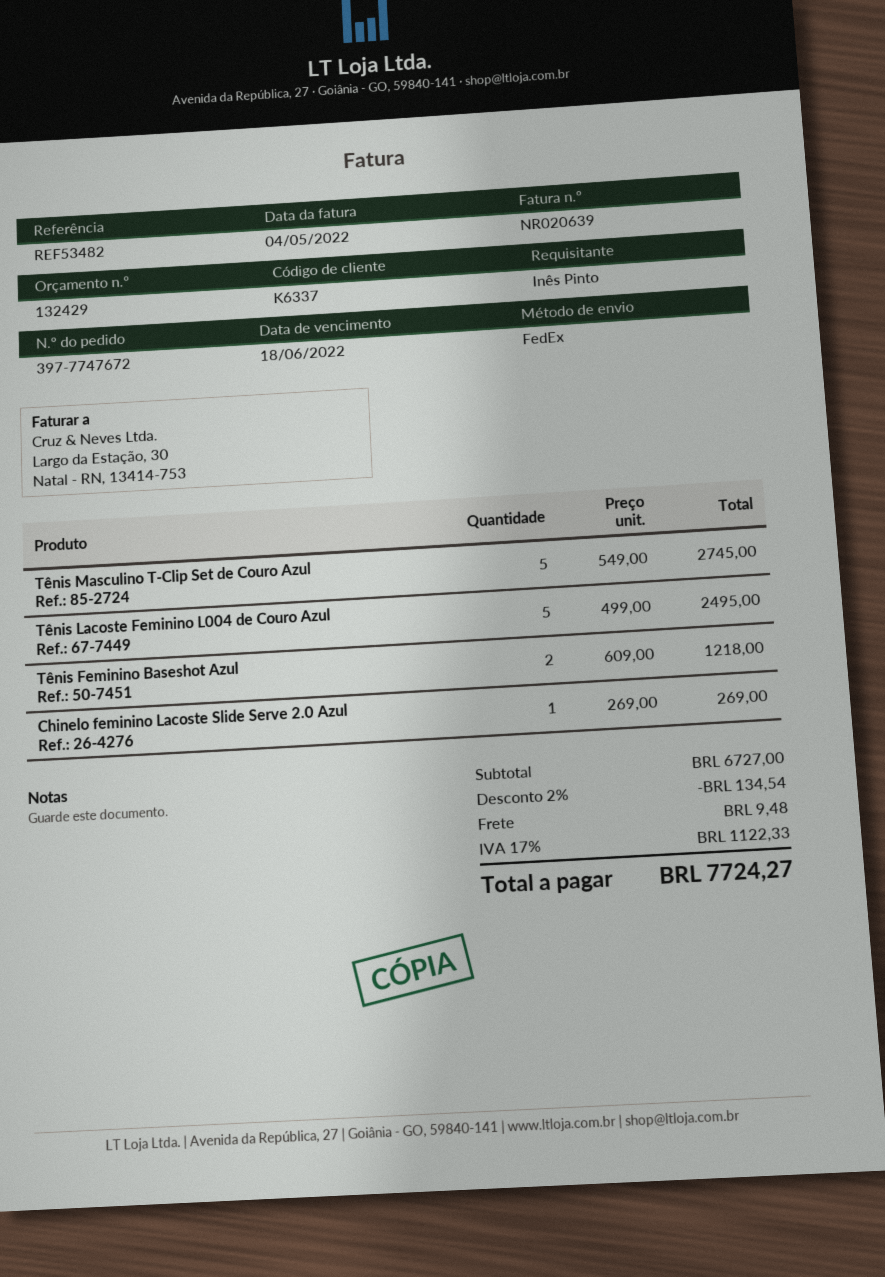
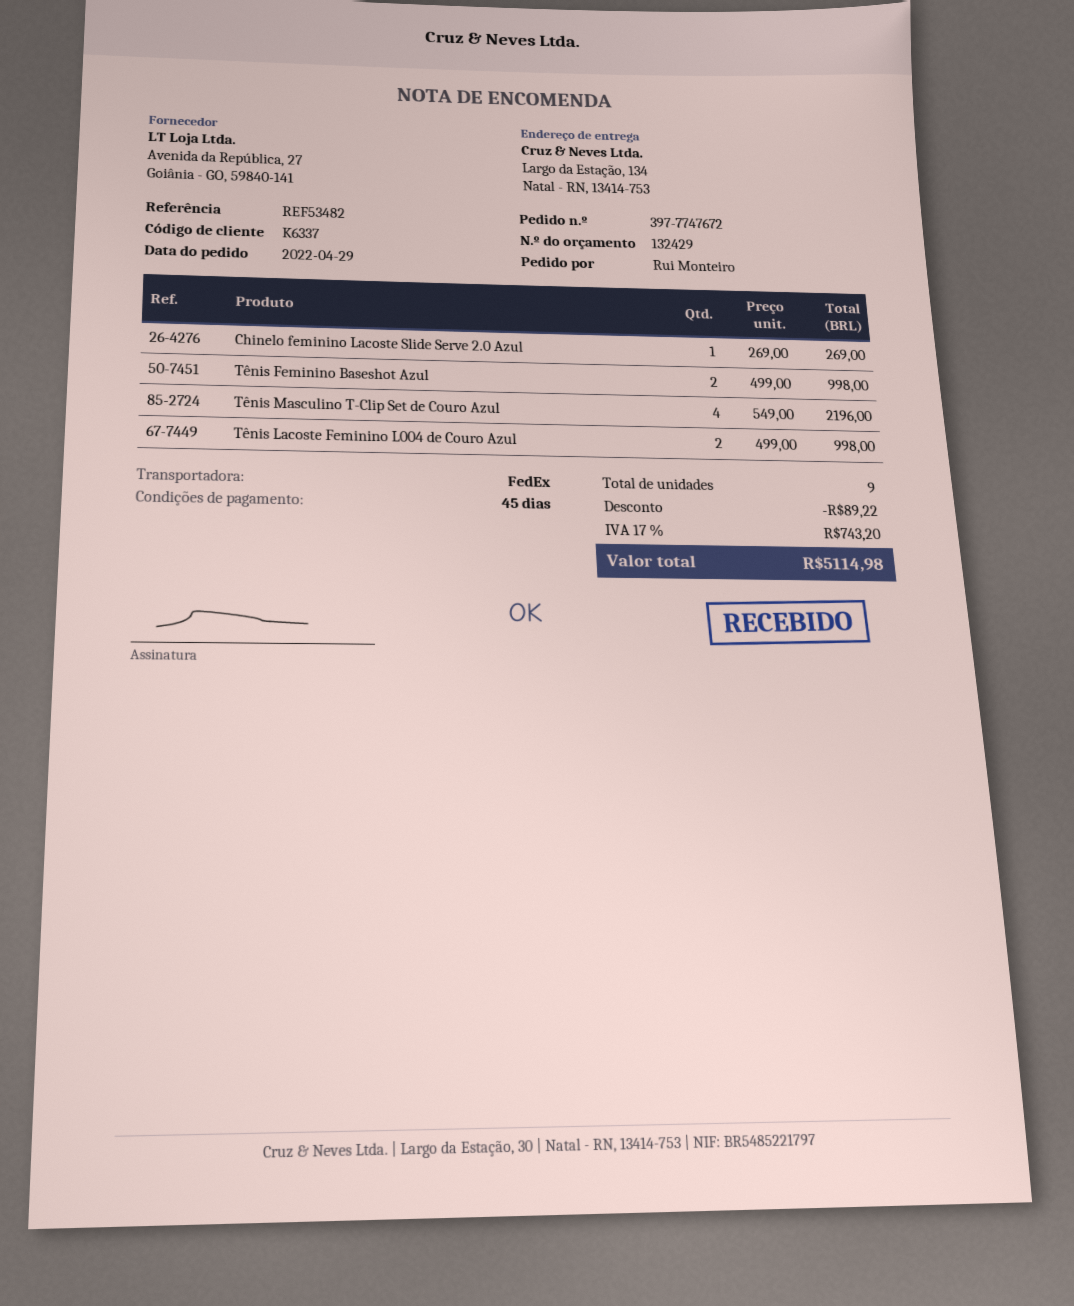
ordered by: Inês Pinto -> Rui Monteiro
Tênis Masculino T-Clip Set de Couro Azul: 5 x 549.00 = 2745.00 -> 4 x 549.00 = 2196.00
Tênis Lacoste Feminino L004 de Couro Azul: 5 x 499.00 = 2495.00 -> 2 x 499.00 = 998.00
Tênis Feminino Baseshot Azul: 2 x 609.00 = 1218.00 -> 2 x 499.00 = 998.00
discount: 134.54 -> 89.22
shipping: 9.48 -> none
tax: 17% = 1122.33 -> 17% = 743.20
total: 7724.27 -> 5114.98

